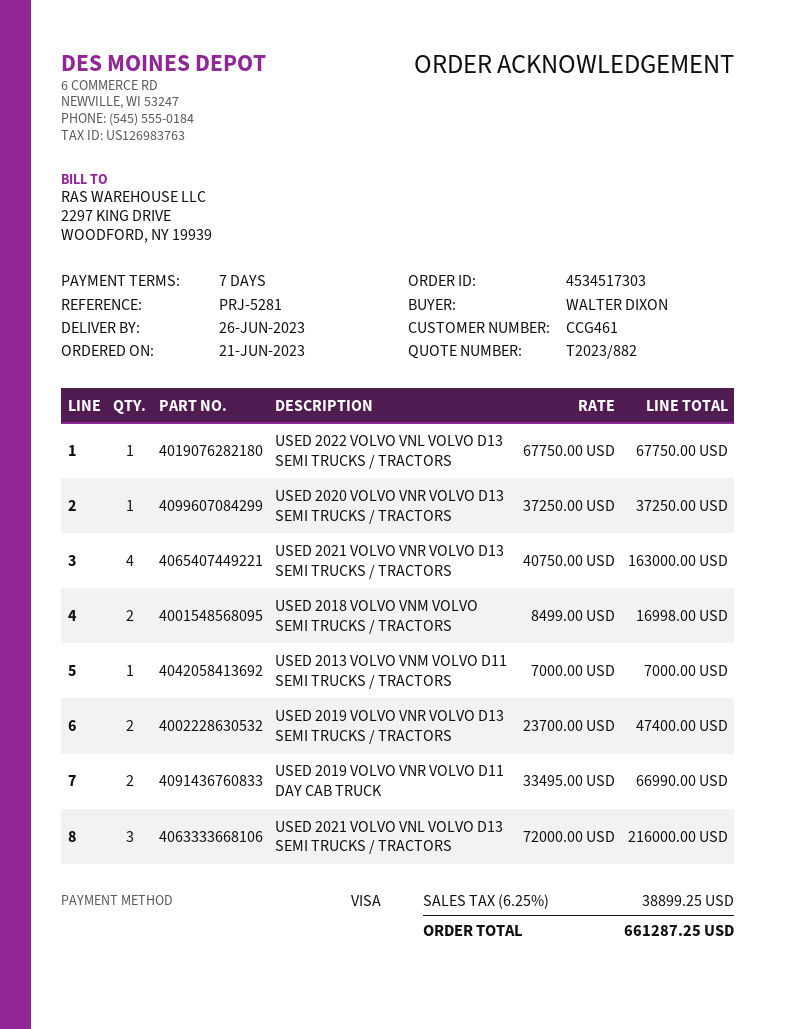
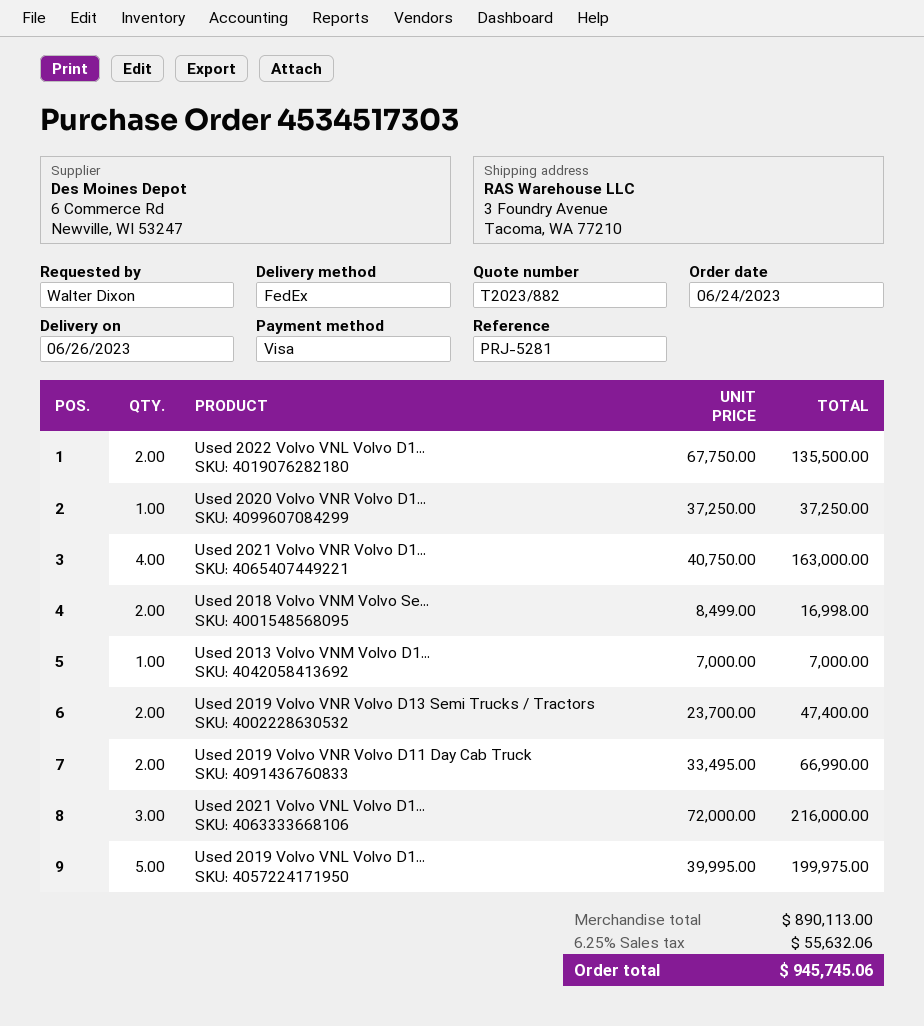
order date: 2023-06-21 -> 2023-06-24
USED 2022 VOLVO VNL VOLVO D13 SEMI TRUCKS / TRACTORS: 1 x 67750.00 = 67750.00 -> 2 x 67750.00 = 135500.00
Used 2019 Volvo VNL Volvo D1...: none -> 5 x 39995.00 = 199975.00
tax: 6.25% = 38899.25 -> 6.25% = 55632.06
total: 661287.25 -> 945745.06

